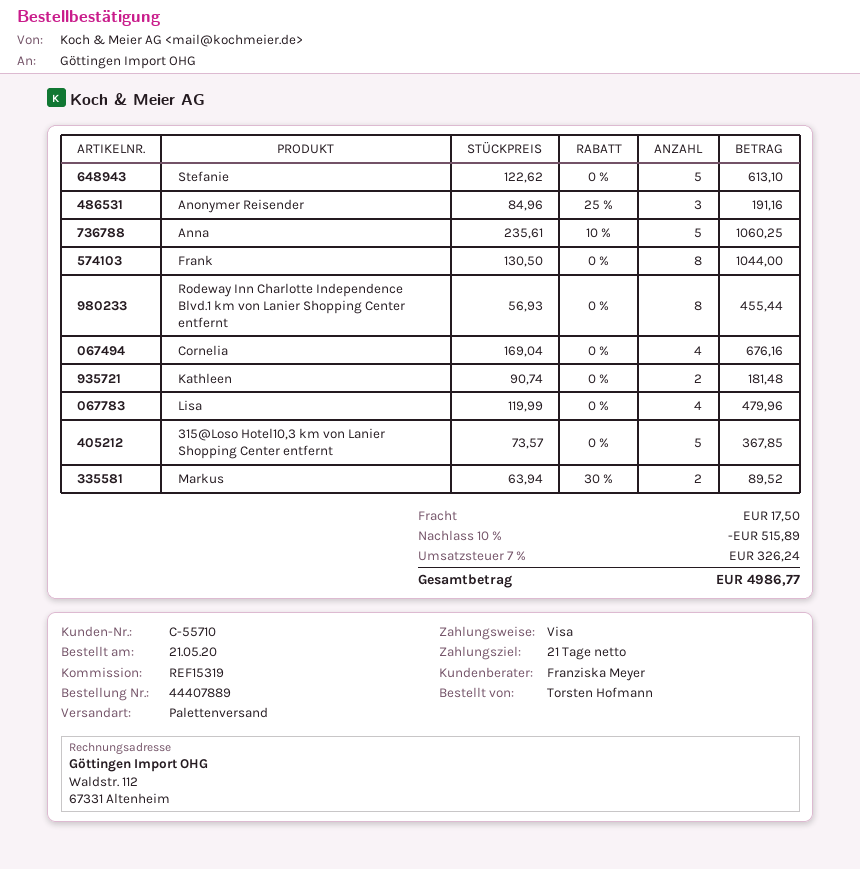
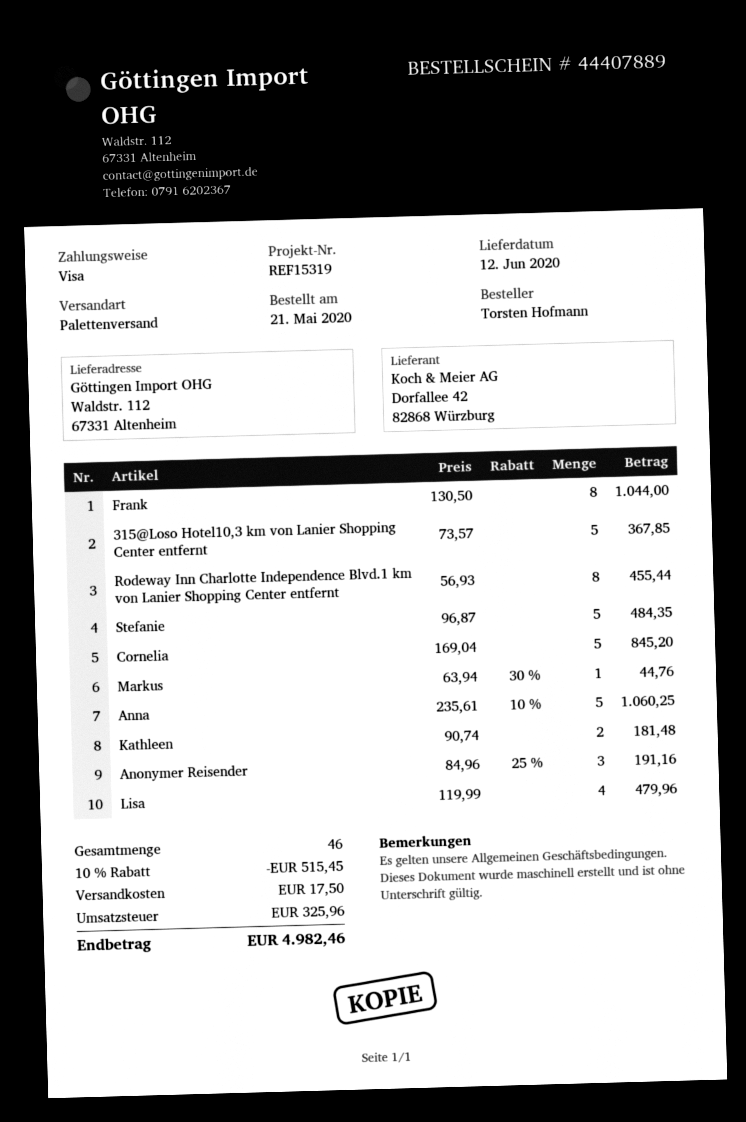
Stefanie: 5 x 122.62 = 613.10 -> 5 x 96.87 = 484.35
Cornelia: 4 x 169.04 = 676.16 -> 5 x 169.04 = 845.20
Markus: 2 x 63.94 - 30% = 89.52 -> 1 x 63.94 - 30% = 44.76
discount: 10% = 515.89 -> 10% = 515.45
tax: 326.24 -> 325.96
total: 4986.77 -> 4982.46

